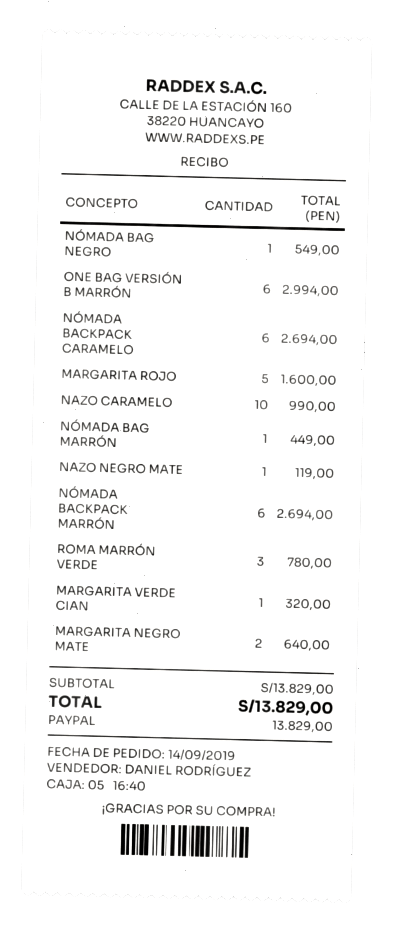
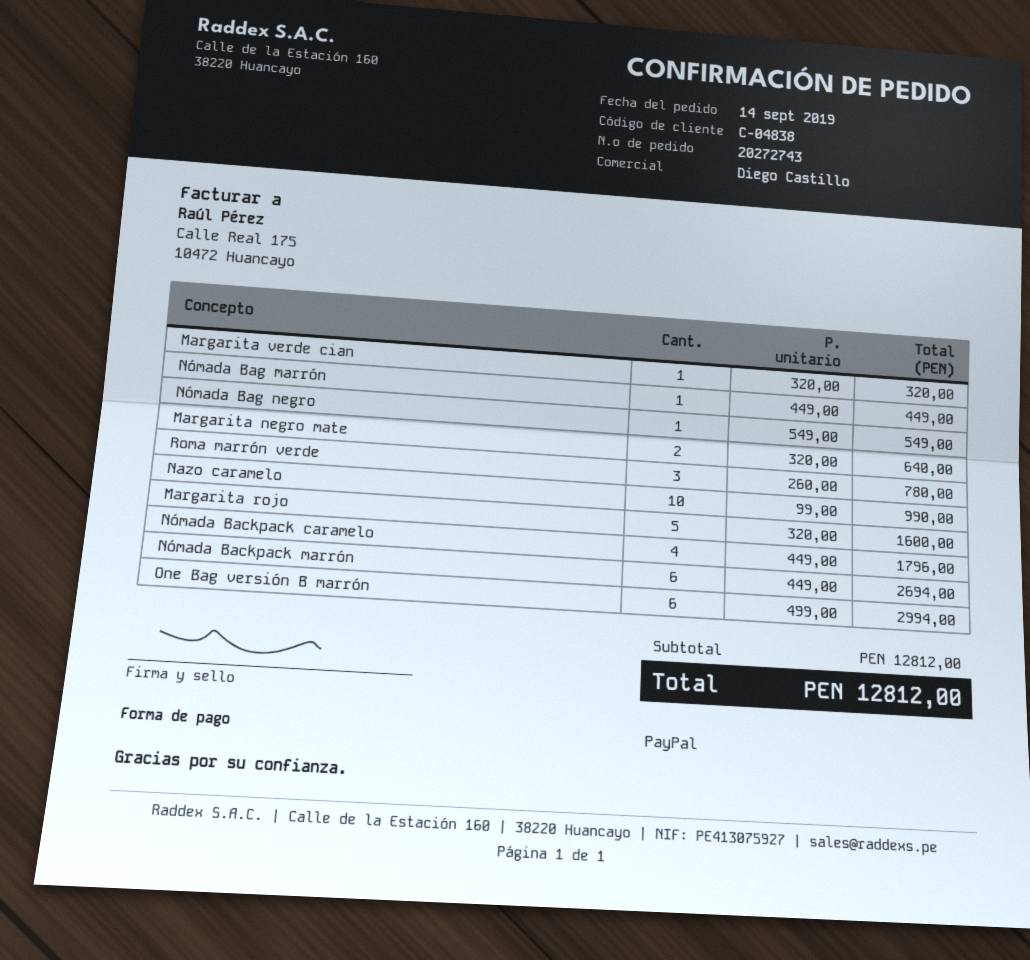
sales rep: DANIEL RODRÍGUEZ -> Diego Castillo
NÓMADA BACKPACK CARAMELO: 6 for 2694.00 -> 4 for 1796.00
NAZO NEGRO MATE: 1 for 119.00 -> none
subtotal: 13829.00 -> 12812.00
total: 13829.00 -> 12812.00

